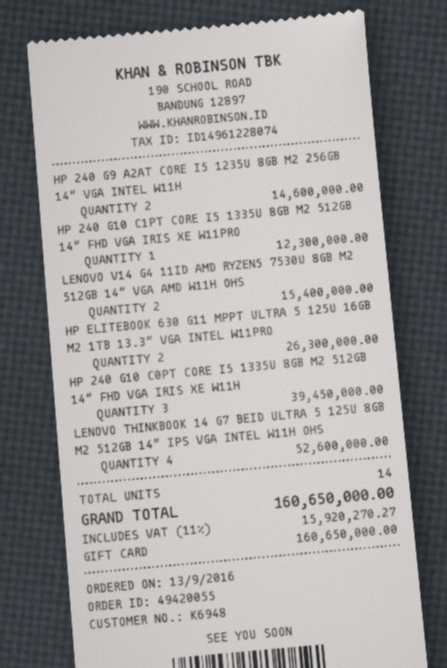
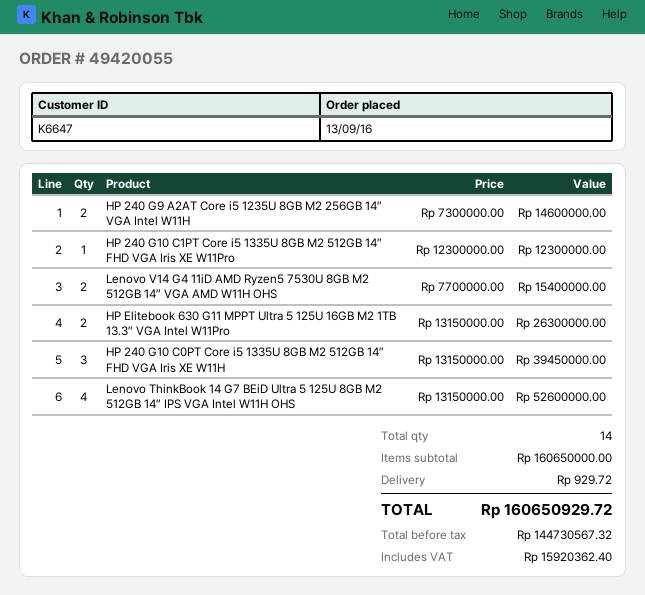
customer number: K6948 -> K6647
shipping: none -> 929.72
tax: 15920270.27 -> 15920362.40
total: 160650000.00 -> 160650929.72

